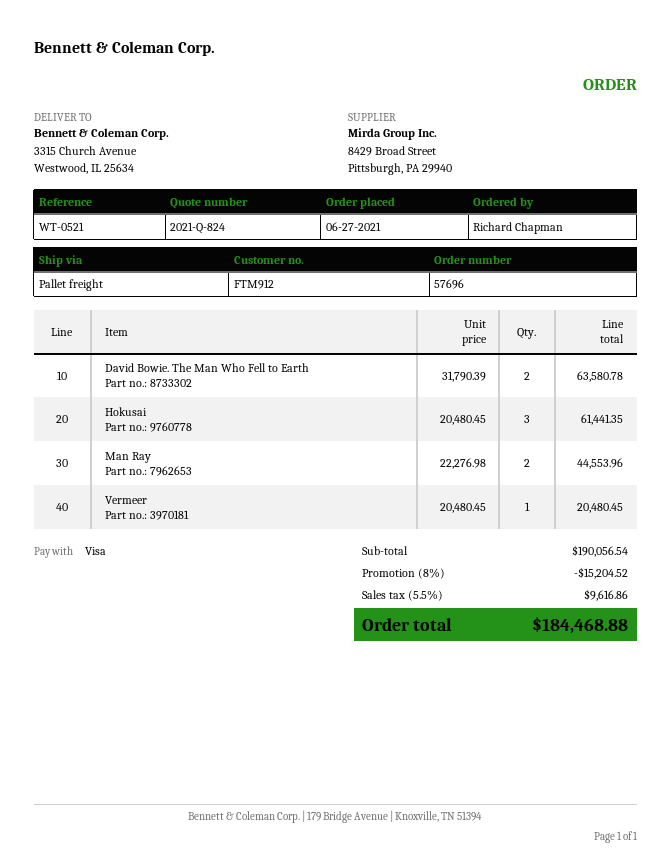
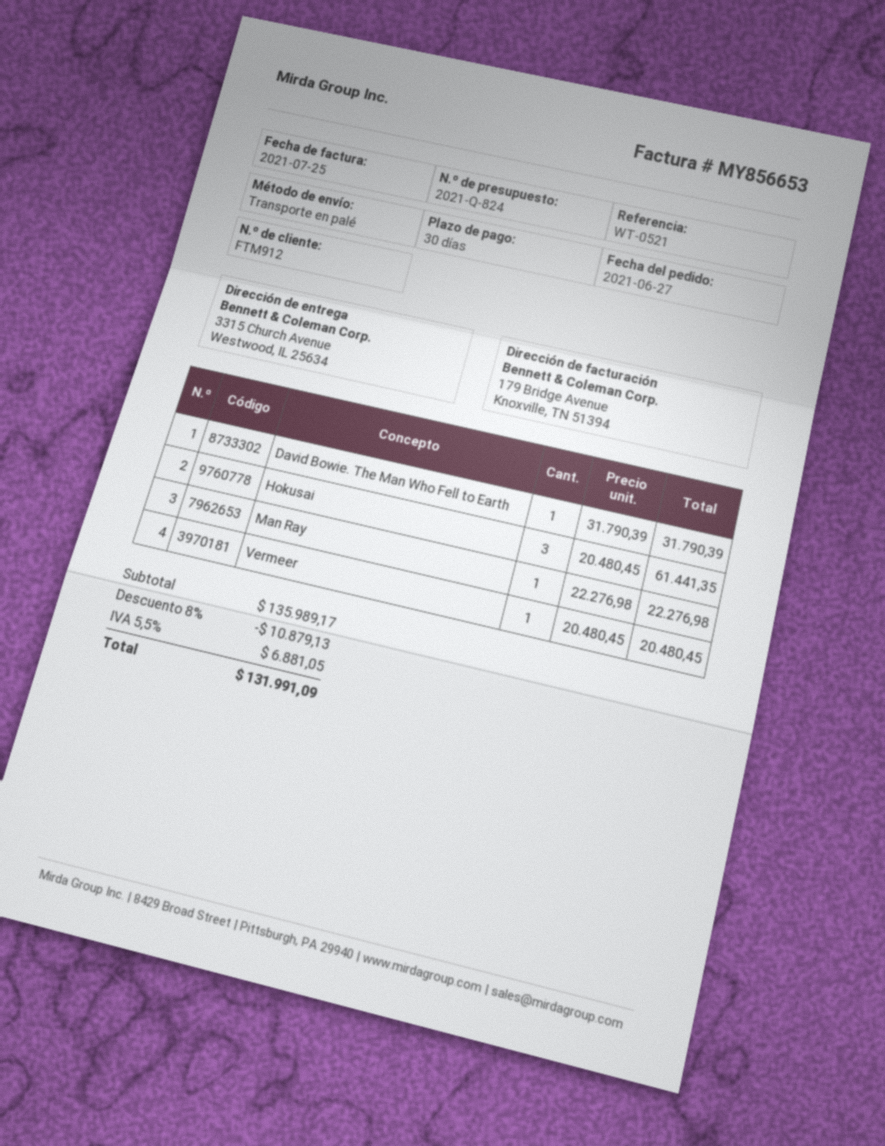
David Bowie. The Man Who Fell to Earth: 2 x 31790.39 = 63580.78 -> 1 x 31790.39 = 31790.39
Man Ray: 2 x 22276.98 = 44553.96 -> 1 x 22276.98 = 22276.98
subtotal: 190056.54 -> 135989.17
discount: 8% = 15204.52 -> 8% = 10879.13
tax: 5.5% = 9616.86 -> 5.5% = 6881.05
total: 184468.88 -> 131991.09

